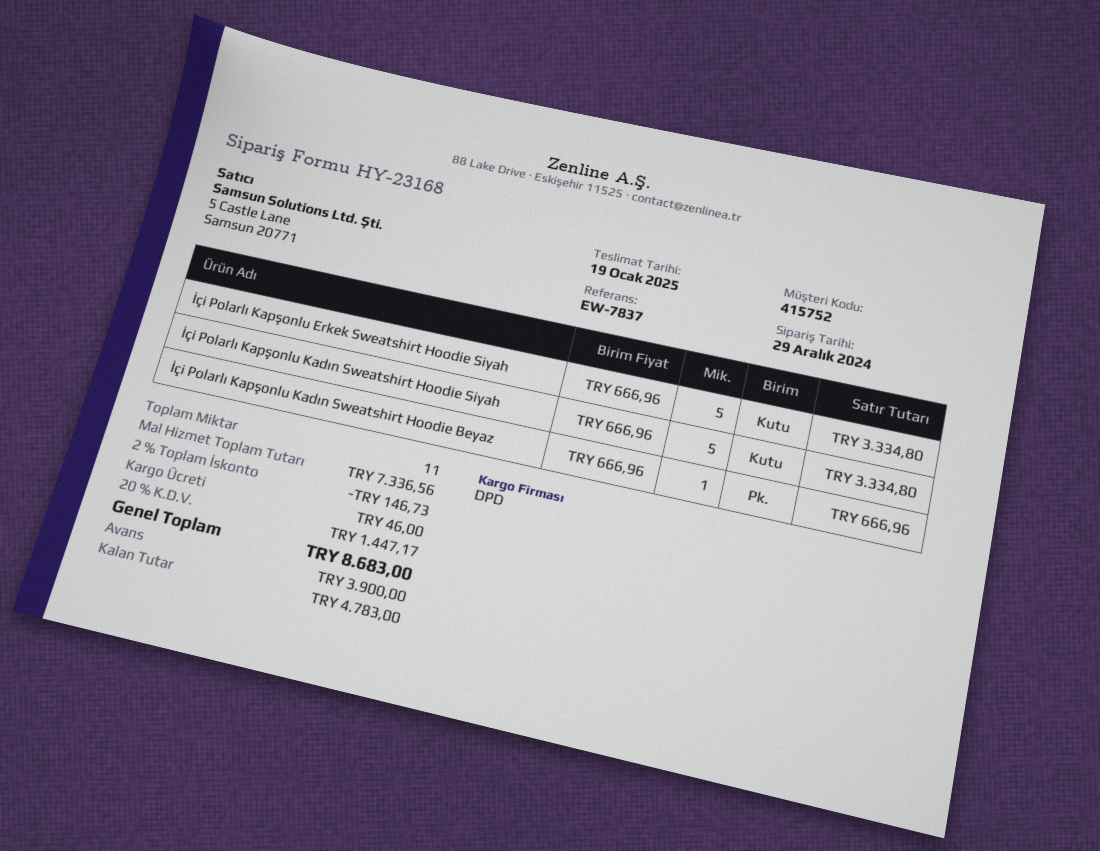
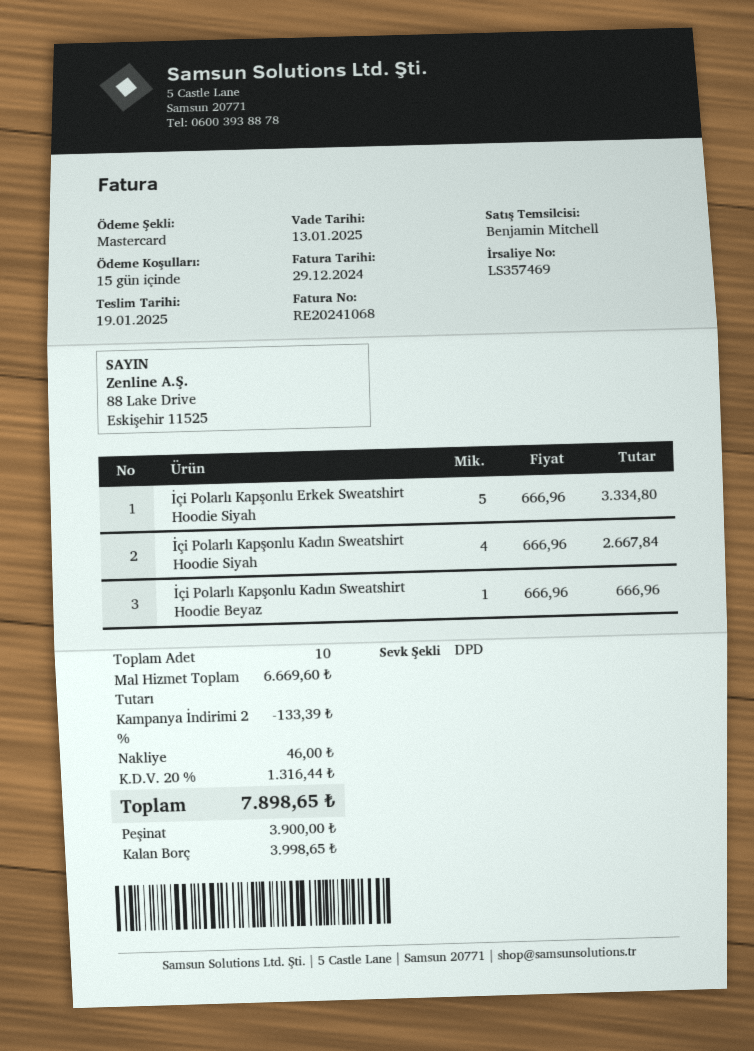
İçi Polarlı Kapşonlu Kadın Sweatshirt Hoodie Siyah: 5 x 666.96 = 3334.80 -> 4 x 666.96 = 2667.84
total quantity: 11 -> 10
subtotal: 7336.56 -> 6669.60
discount: 2% = 146.73 -> 2% = 133.39
tax: 20% = 1447.17 -> 20% = 1316.44
total: 8683.00 -> 7898.65
balance: 4783.00 -> 3998.65

